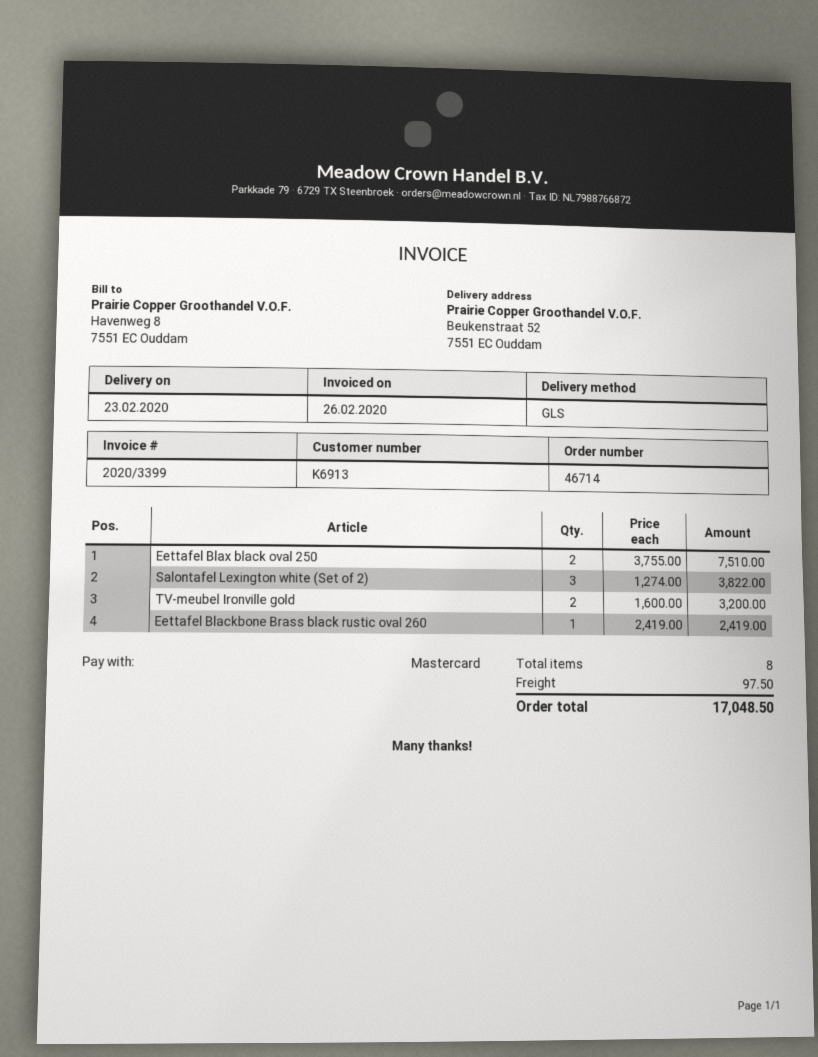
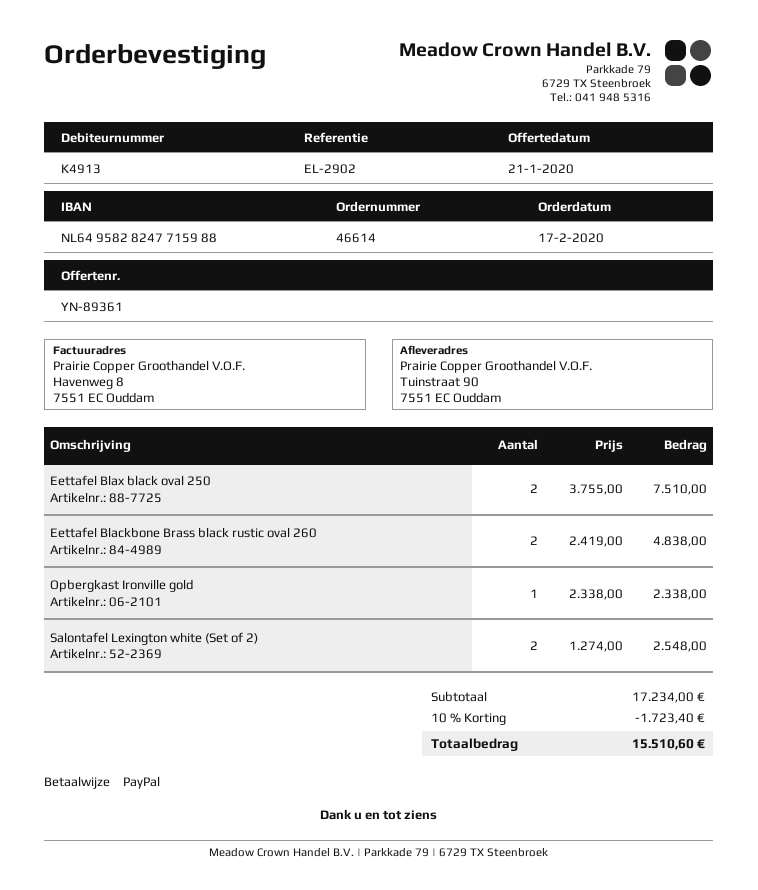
order number: 46714 -> 46614
customer number: K6913 -> K4913
payment method: Mastercard -> PayPal
ship to: Beukenstraat 52, 7551 EC Ouddam -> Tuinstraat 90, 7551 EC Ouddam
Salontafel Lexington white (Set of 2): 3 x 1274.00 = 3822.00 -> 2 x 1274.00 = 2548.00
TV-meubel Ironville gold: 2 x 1600.00 = 3200.00 -> none
Eettafel Blackbone Brass black rustic oval 260: 1 x 2419.00 = 2419.00 -> 2 x 2419.00 = 4838.00
Opbergkast Ironville gold: none -> 1 x 2338.00 = 2338.00
discount: none -> 10% = 1723.40
shipping: 97.50 -> none
total: 17048.50 -> 15510.60

